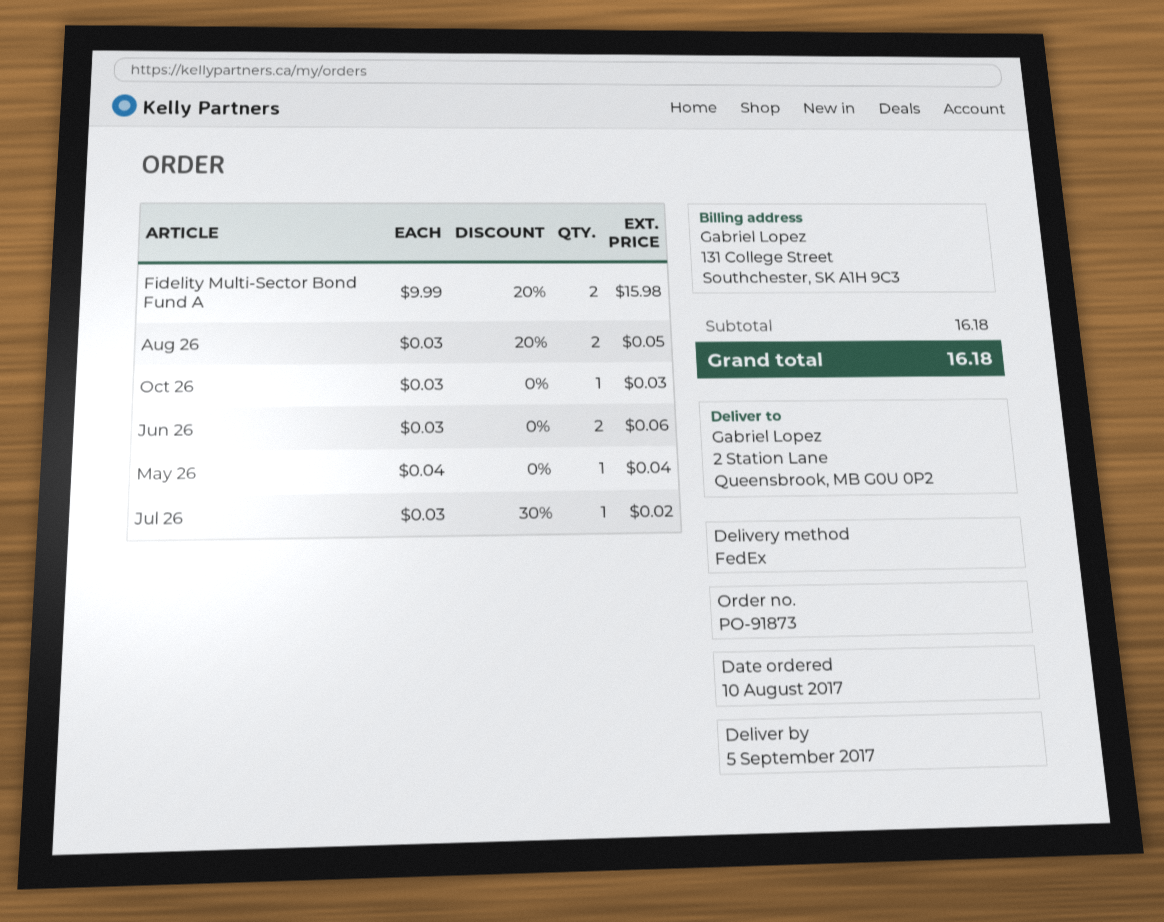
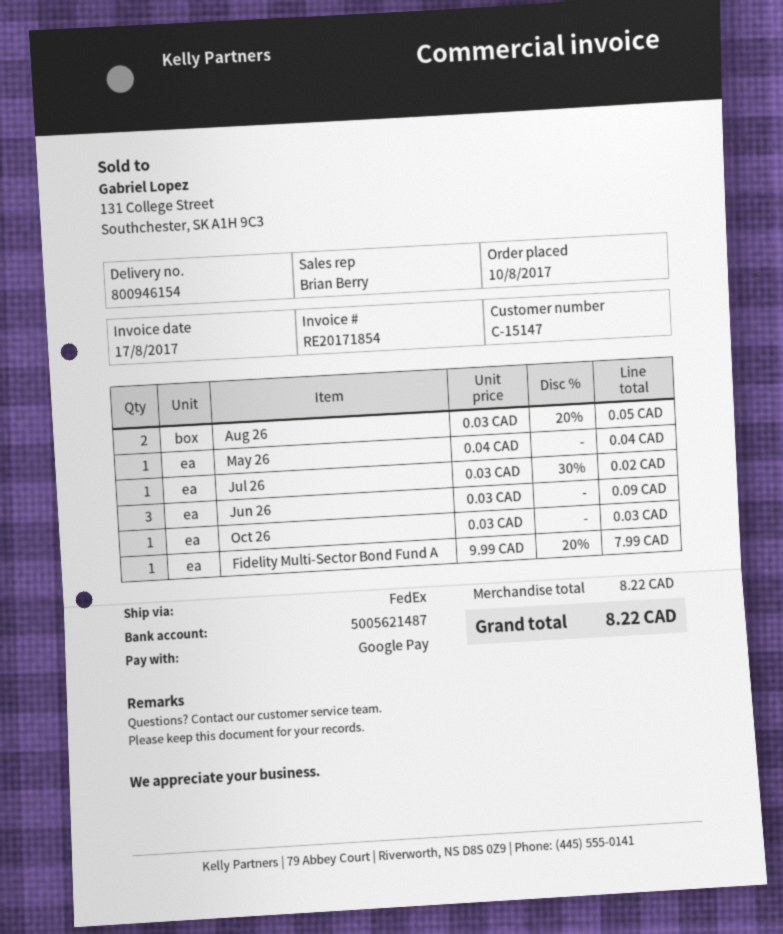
Fidelity Multi-Sector Bond Fund A: 2 x 9.99 - 20% = 15.98 -> 1 x 9.99 - 20% = 7.99
Jun 26: 2 x 0.03 = 0.06 -> 3 x 0.03 = 0.09
subtotal: 16.18 -> 8.22
total: 16.18 -> 8.22

